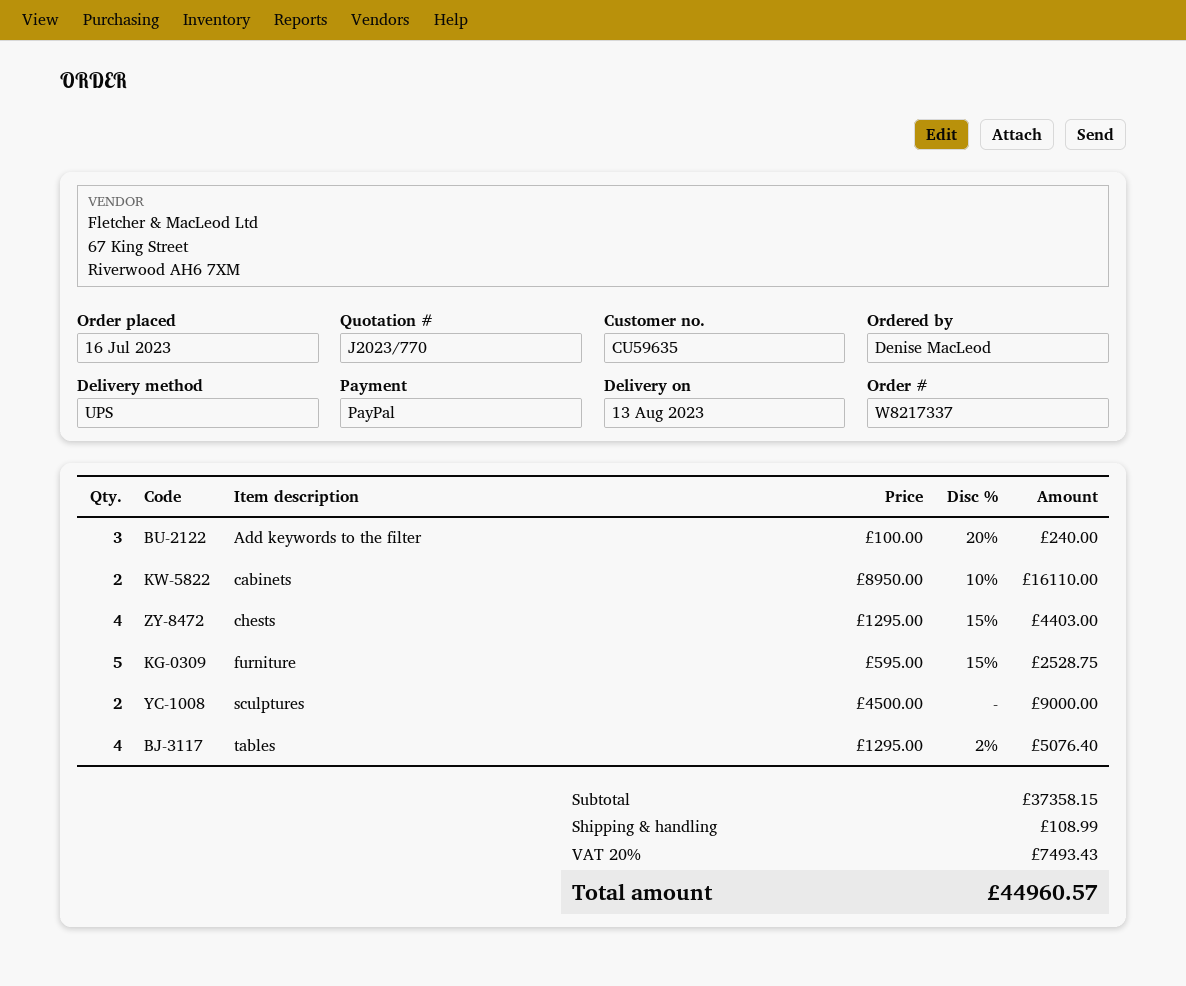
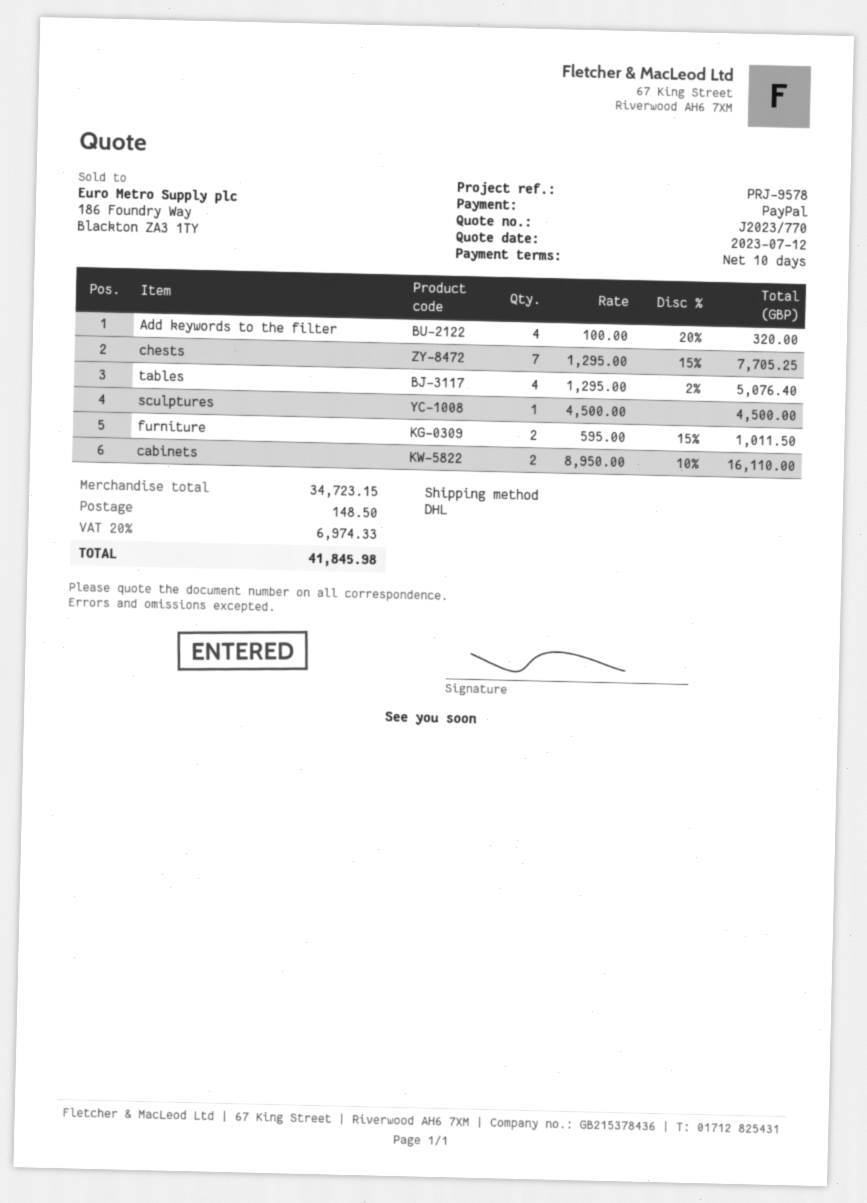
shipping method: UPS -> DHL
Add keywords to the filter: 3 x 100.00 - 20% = 240.00 -> 4 x 100.00 - 20% = 320.00
chests: 4 x 1295.00 - 15% = 4403.00 -> 7 x 1295.00 - 15% = 7705.25
furniture: 5 x 595.00 - 15% = 2528.75 -> 2 x 595.00 - 15% = 1011.50
sculptures: 2 x 4500.00 = 9000.00 -> 1 x 4500.00 = 4500.00
subtotal: 37358.15 -> 34723.15
shipping: 108.99 -> 148.50
tax: 20% = 7493.43 -> 20% = 6974.33
total: 44960.57 -> 41845.98

